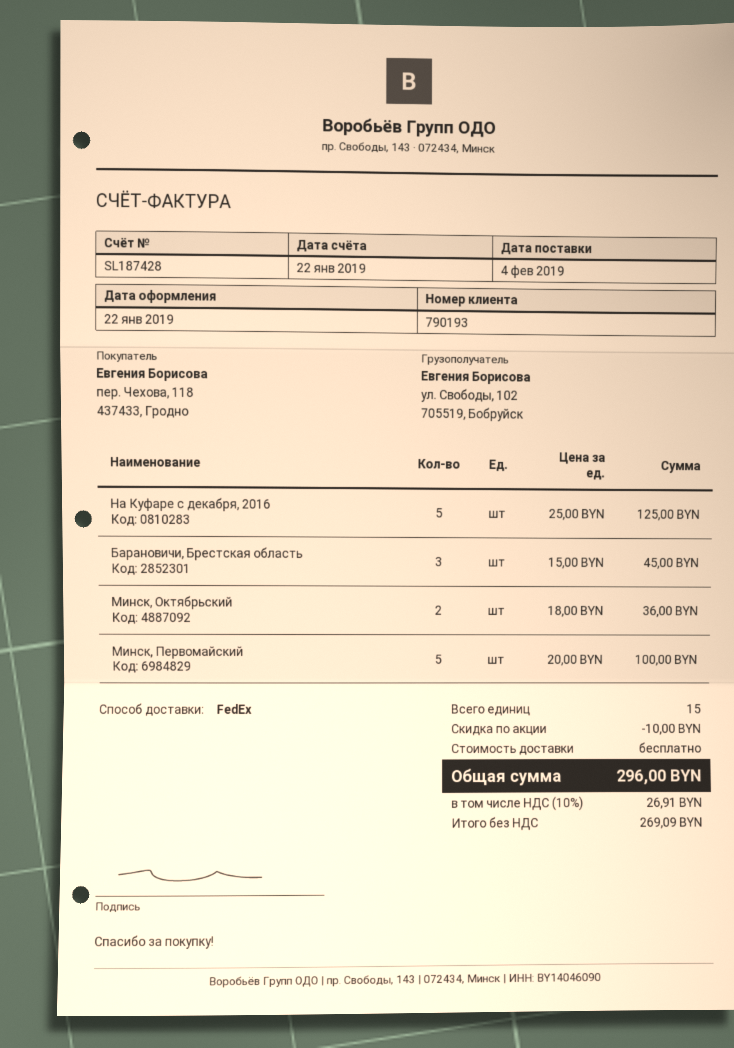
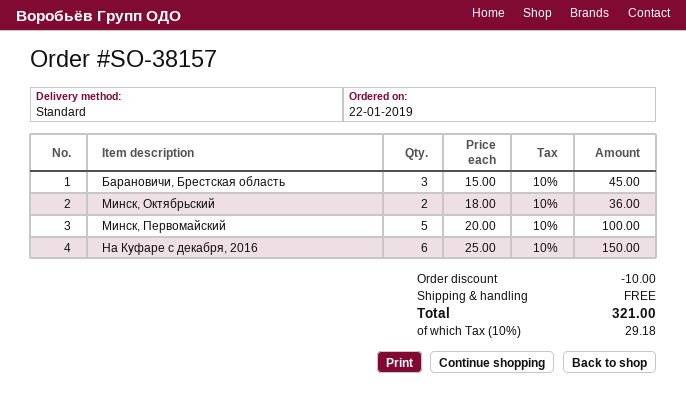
shipping method: FedEx -> standard
На Куфаре с декабря, 2016: 5 x 25.00 = 125.00 -> 6 x 25.00 = 150.00
tax: 10% = 26.91 -> 10% = 29.18
total: 296.00 -> 321.00

